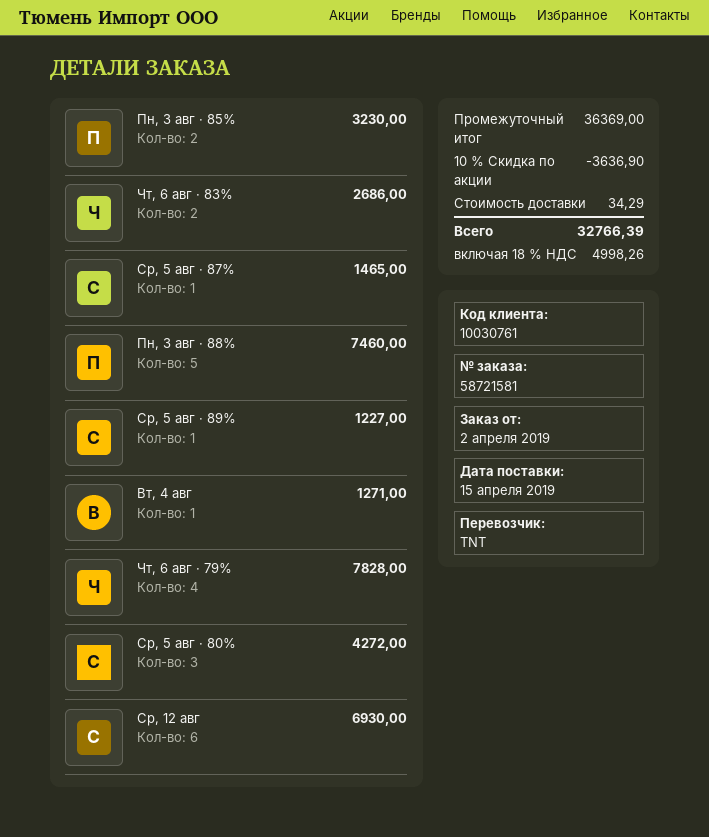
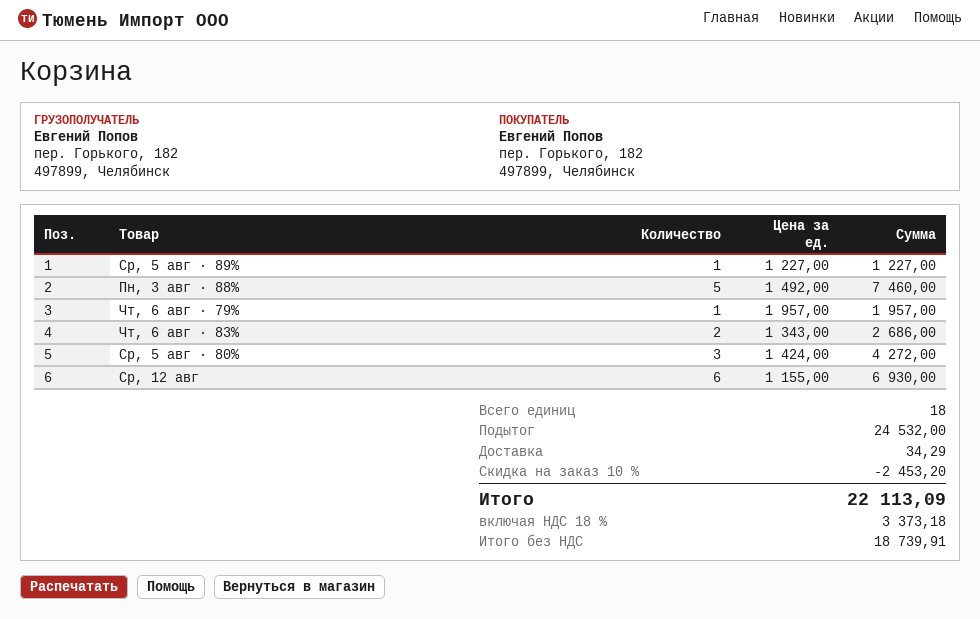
Пн, 3 авг · 85%: 2 for 3230.00 -> none
Ср, 5 авг · 87%: 1 for 1465.00 -> none
Вт, 4 авг: 1 for 1271.00 -> none
Чт, 6 авг · 79%: 4 for 7828.00 -> 1 for 1957.00
subtotal: 36369.00 -> 24532.00
discount: 10% = 3636.90 -> 10% = 2453.20
tax: 18% = 4998.26 -> 18% = 3373.18
total: 32766.39 -> 22113.09

